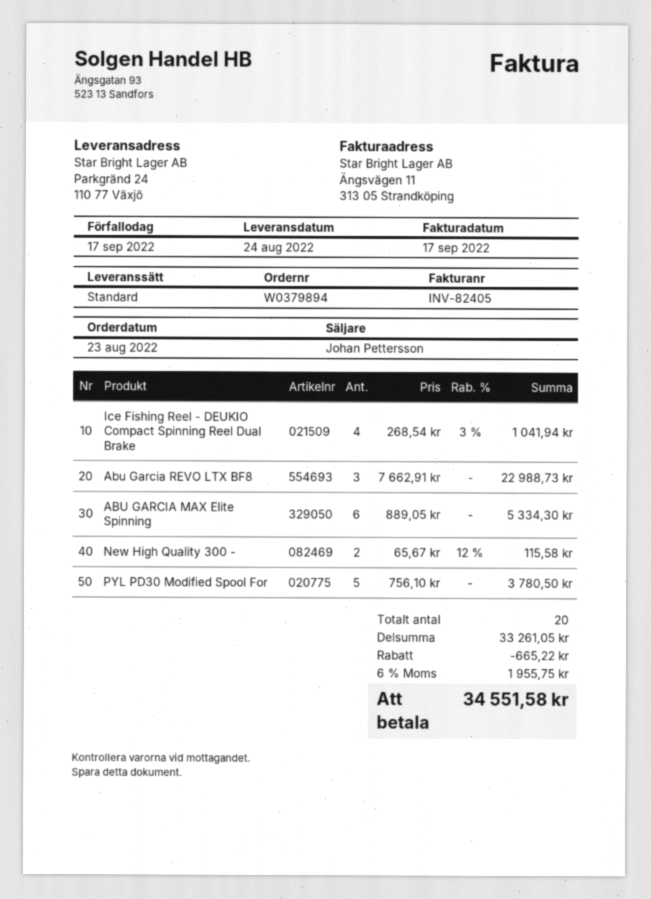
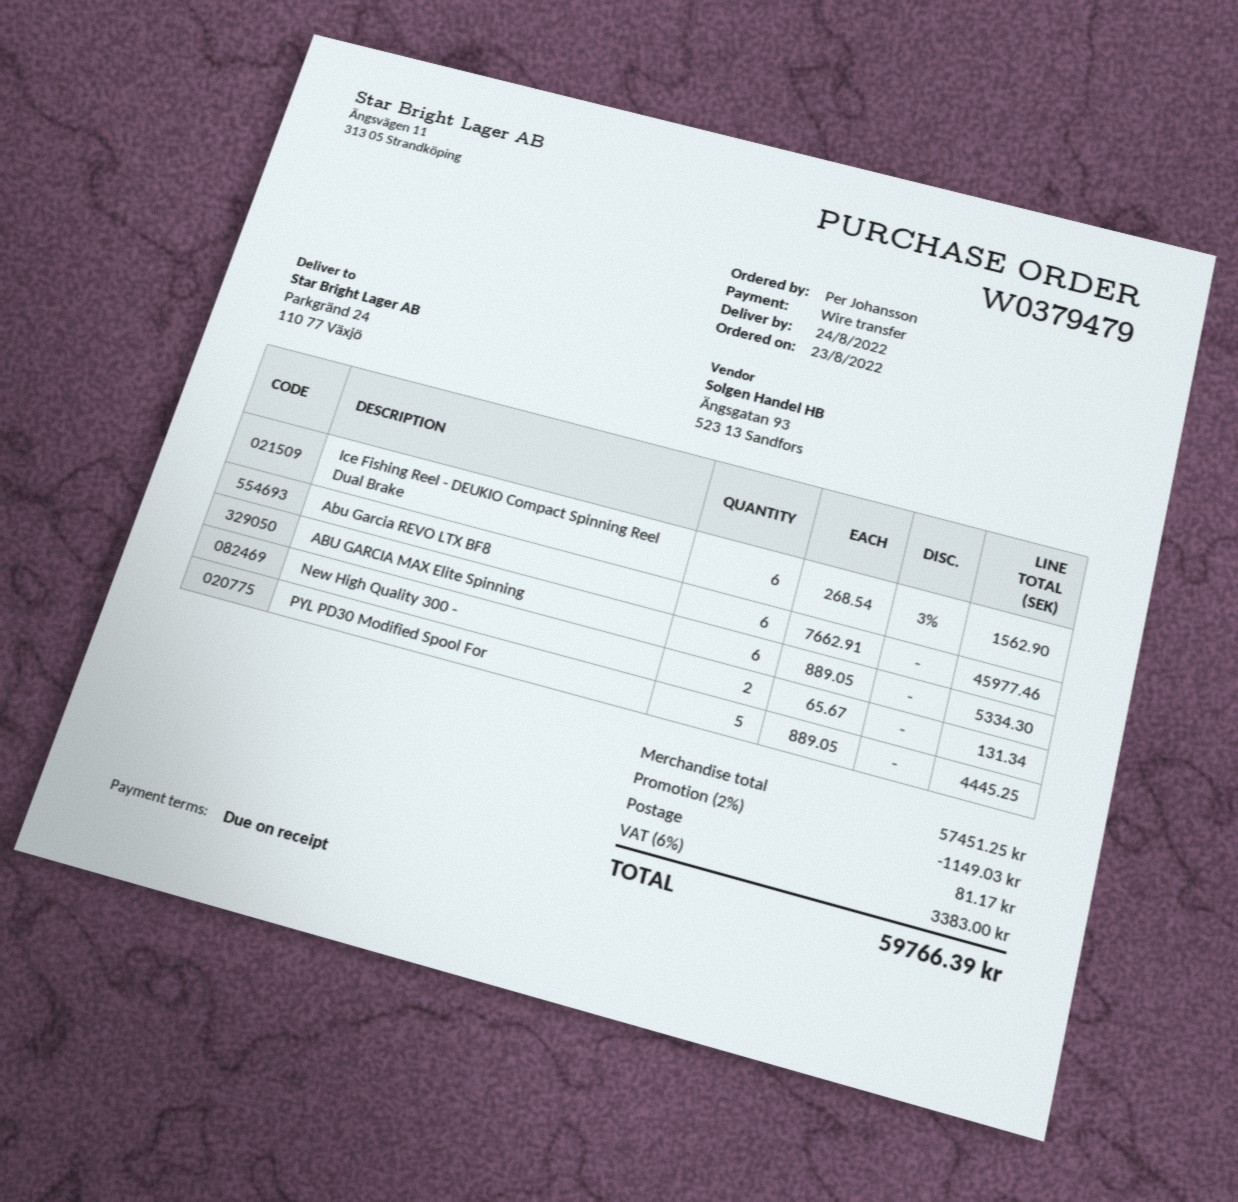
order number: W0379894 -> W0379479
Ice Fishing Reel - DEUKIO Compact Spinning Reel Dual Brake: 4 x 268.54 - 3% = 1041.94 -> 6 x 268.54 - 3% = 1562.90
Abu Garcia REVO LTX BF8: 3 x 7662.91 = 22988.73 -> 6 x 7662.91 = 45977.46
New High Quality 300 -: 2 x 65.67 - 12% = 115.58 -> 2 x 65.67 = 131.34
PYL PD30 Modified Spool For: 5 x 756.10 = 3780.50 -> 5 x 889.05 = 4445.25
subtotal: 33261.05 -> 57451.25
discount: 665.22 -> 1149.03
shipping: none -> 81.17
tax: 6% = 1955.75 -> 6% = 3383.00
total: 34551.58 -> 59766.39

